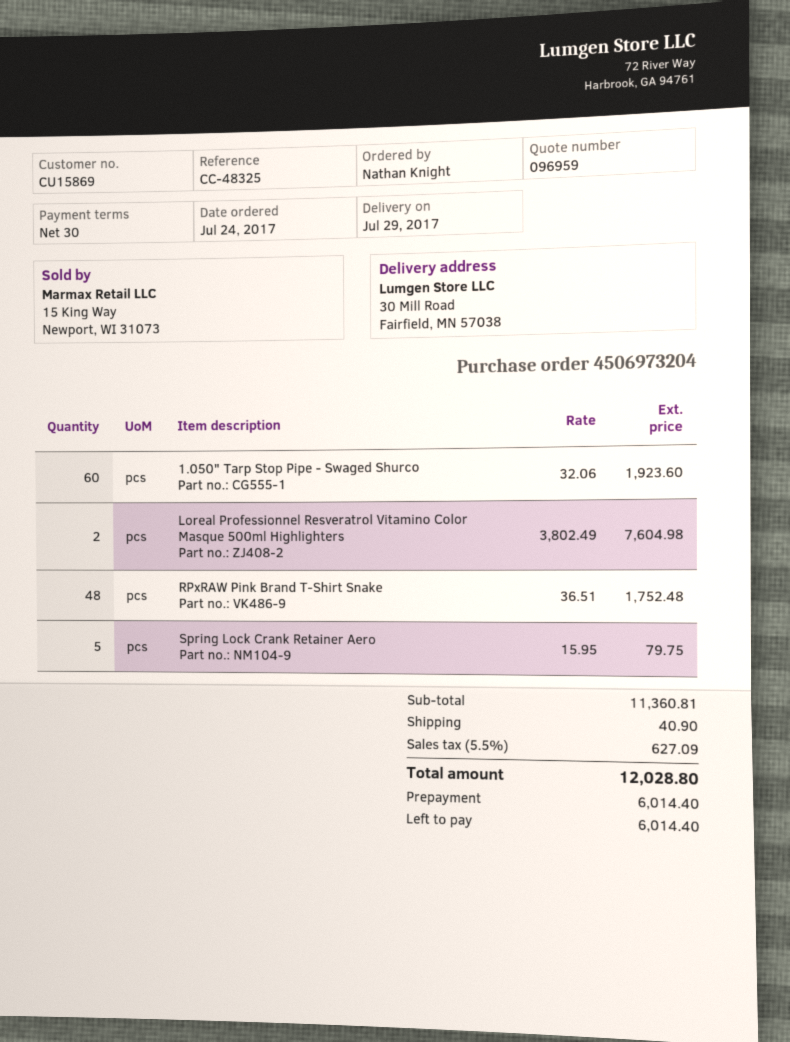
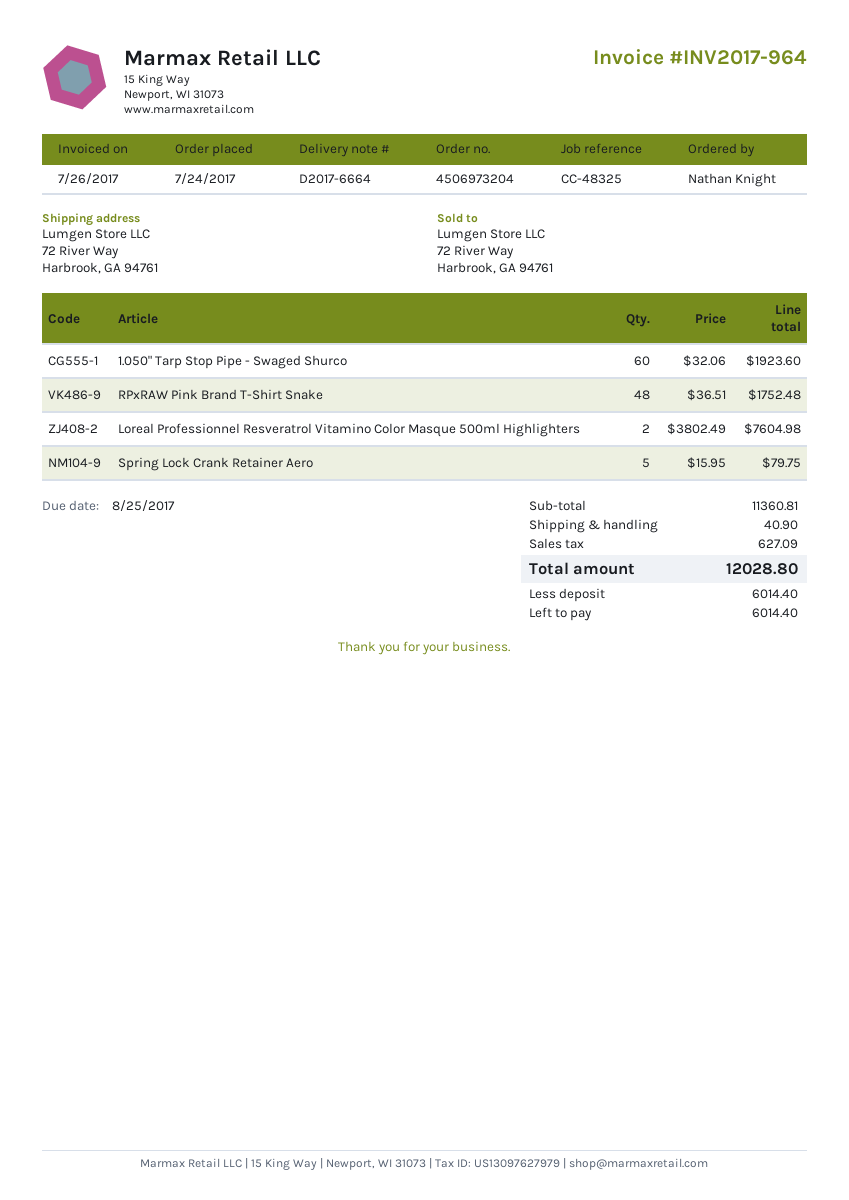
ship to: 30 Mill Road, Fairfield, MN 57038 -> 72 River Way, Harbrook, GA 94761

